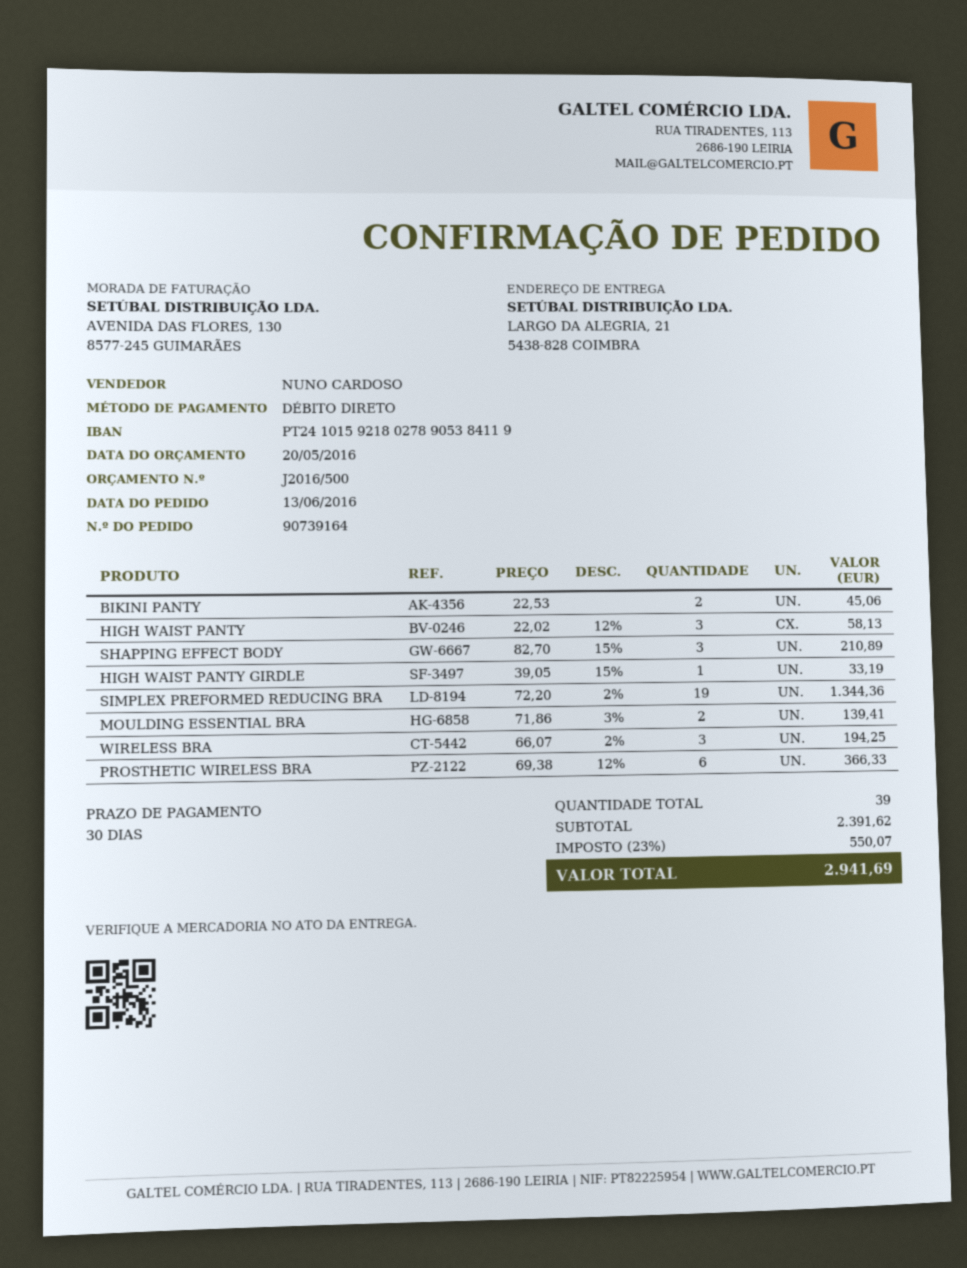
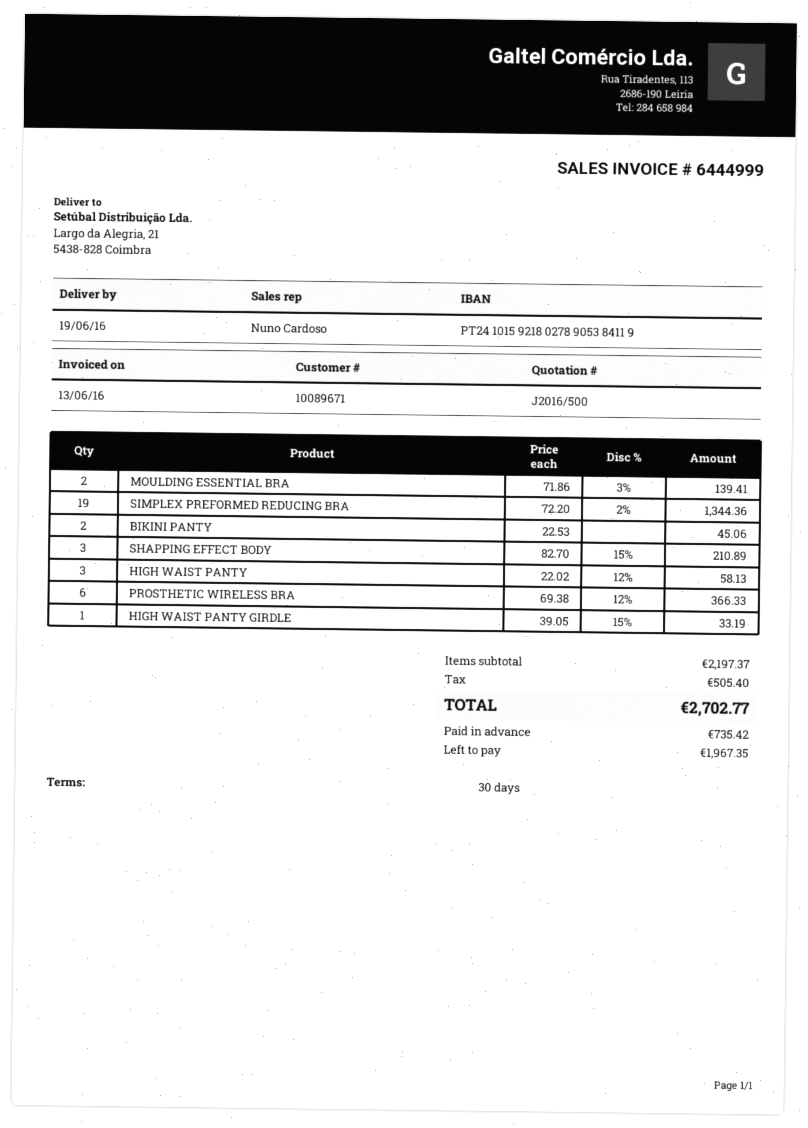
WIRELESS BRA: 3 x 66.07 - 2% = 194.25 -> none
subtotal: 2391.62 -> 2197.37
tax: 550.07 -> 505.40
total: 2941.69 -> 2702.77

